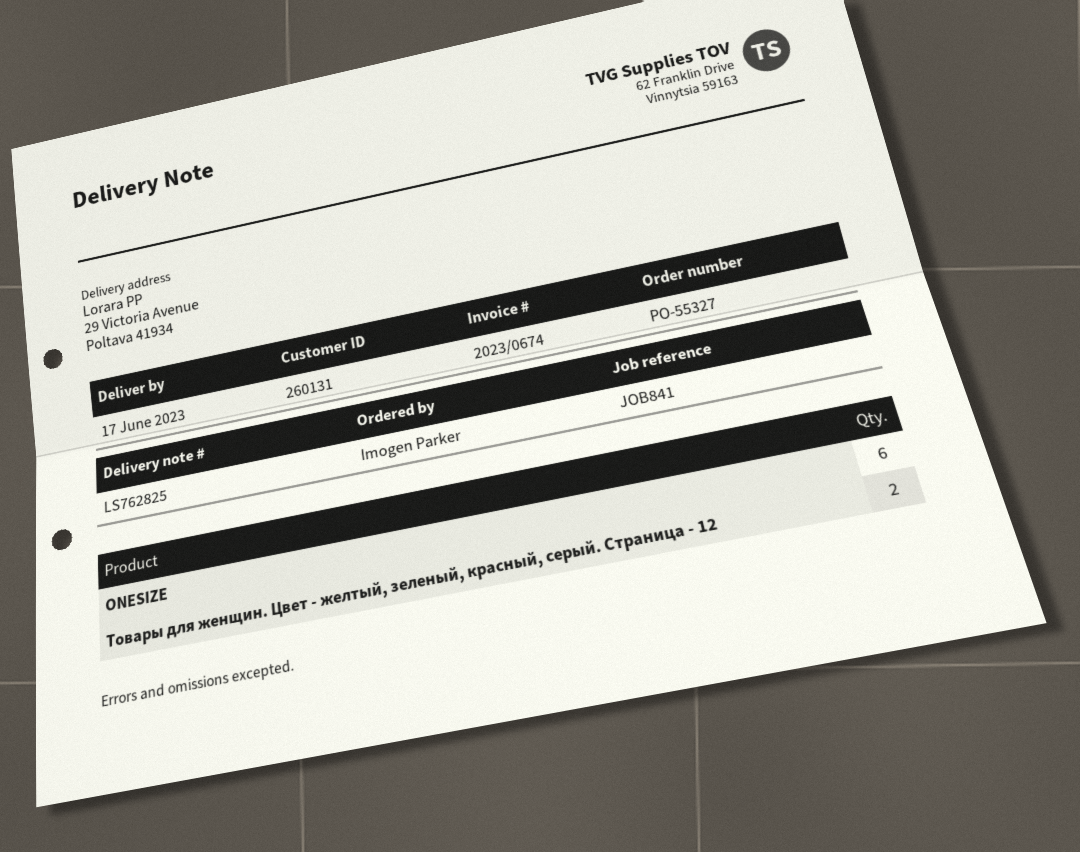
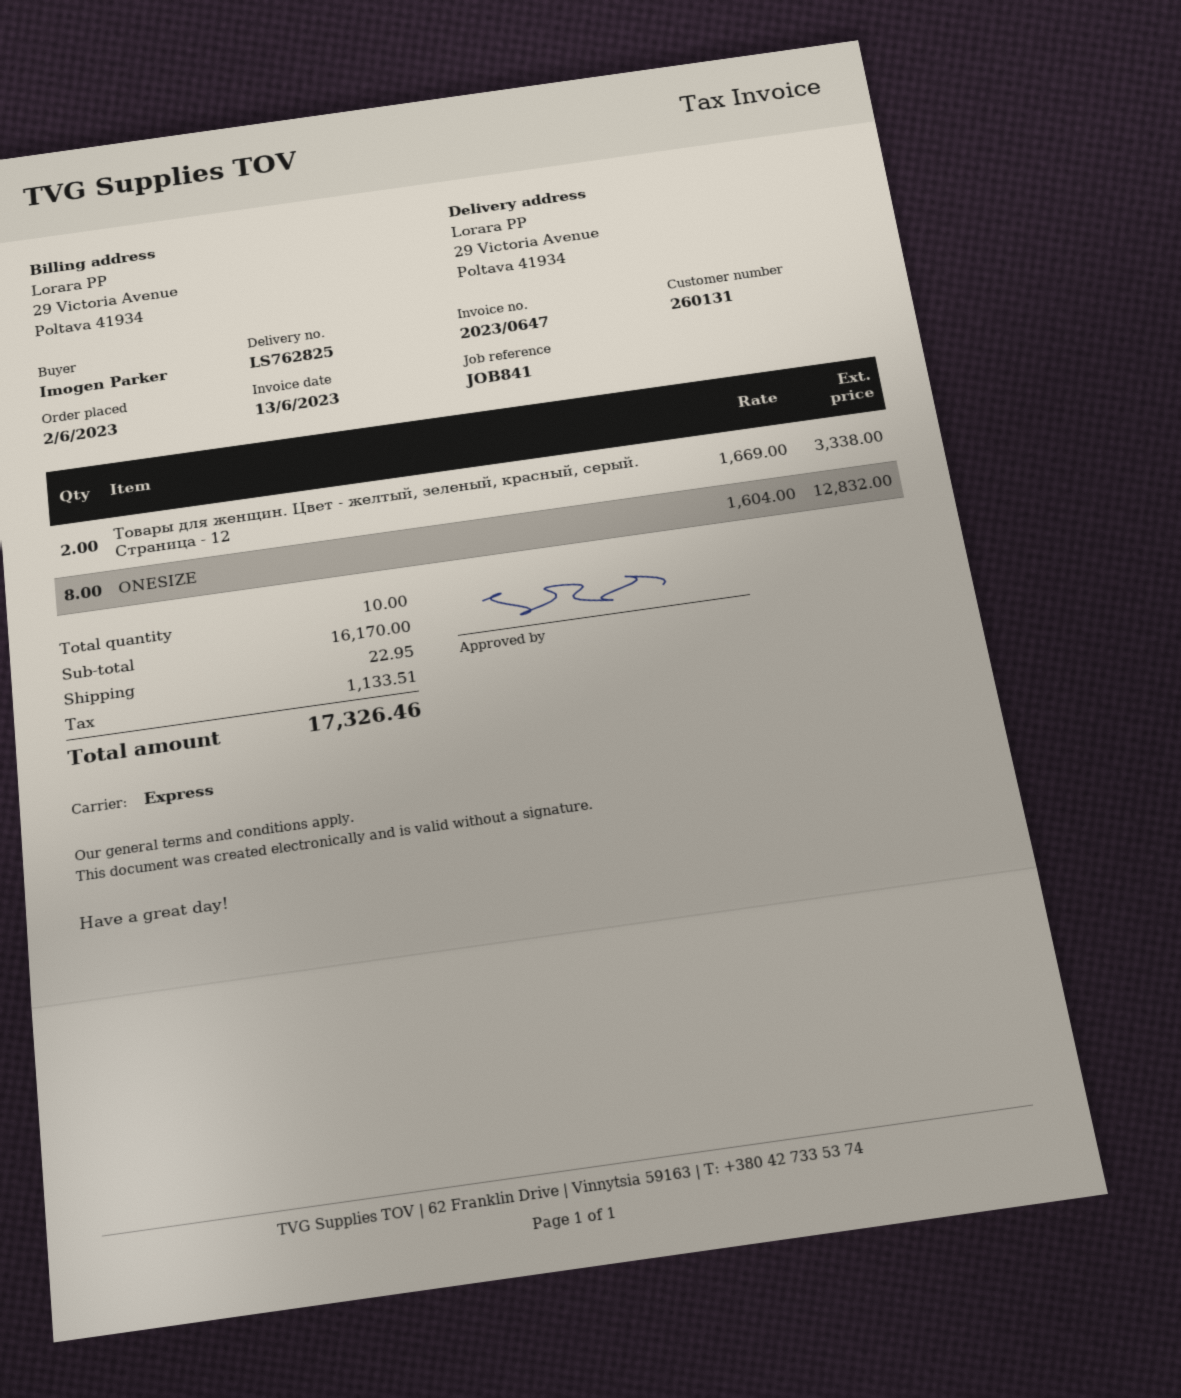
invoice number: 2023/0674 -> 2023/0647
ONESIZE: 6 -> 8

